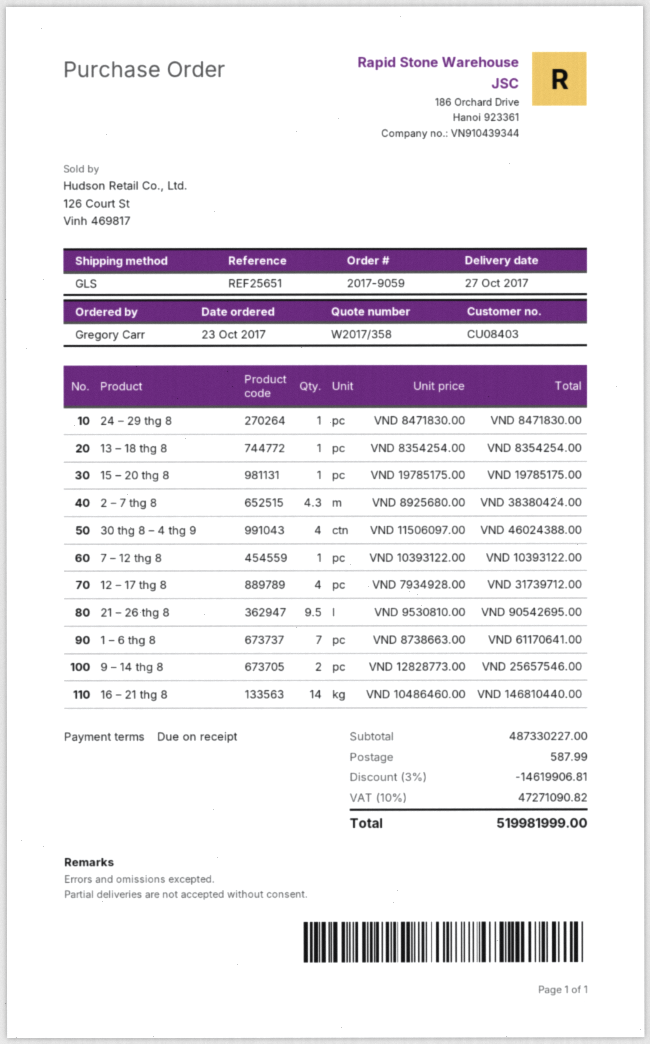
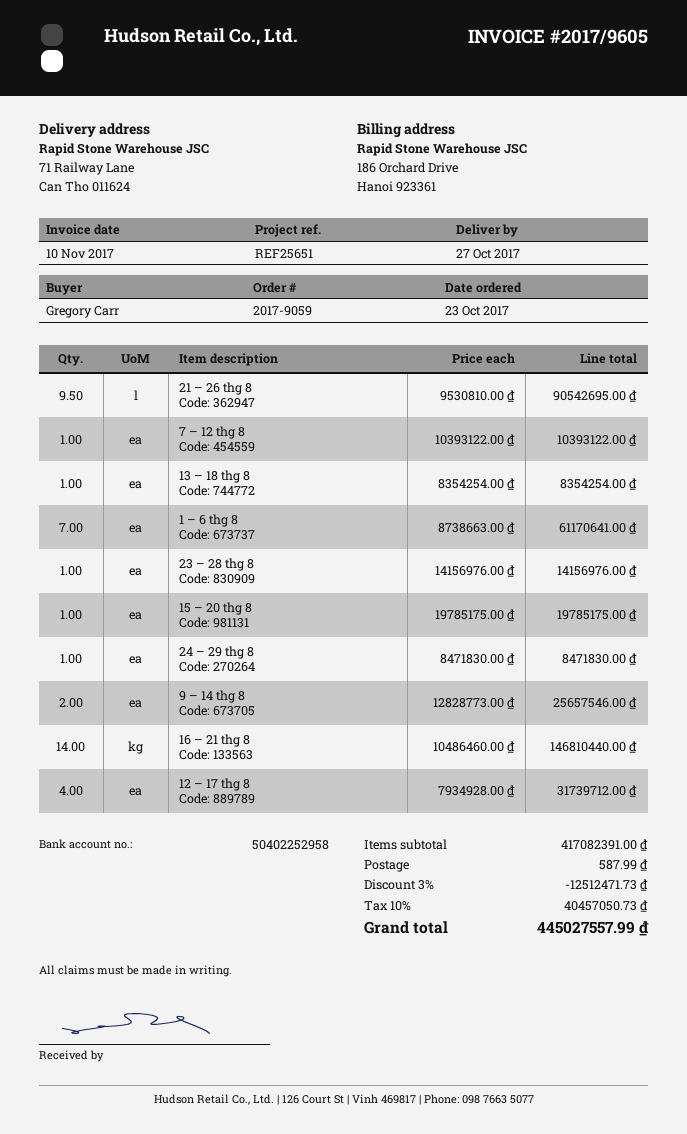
2 – 7 thg 8: 4.3 x 8925680.00 = 38380424.00 -> none
30 thg 8 – 4 thg 9: 4 x 11506097.00 = 46024388.00 -> none
23 – 28 thg 8: none -> 1 x 14156976.00 = 14156976.00
subtotal: 487330227.00 -> 417082391.00
discount: 3% = 14619906.81 -> 3% = 12512471.73
tax: 10% = 47271090.82 -> 10% = 40457050.73
total: 519981999.00 -> 445027557.99

